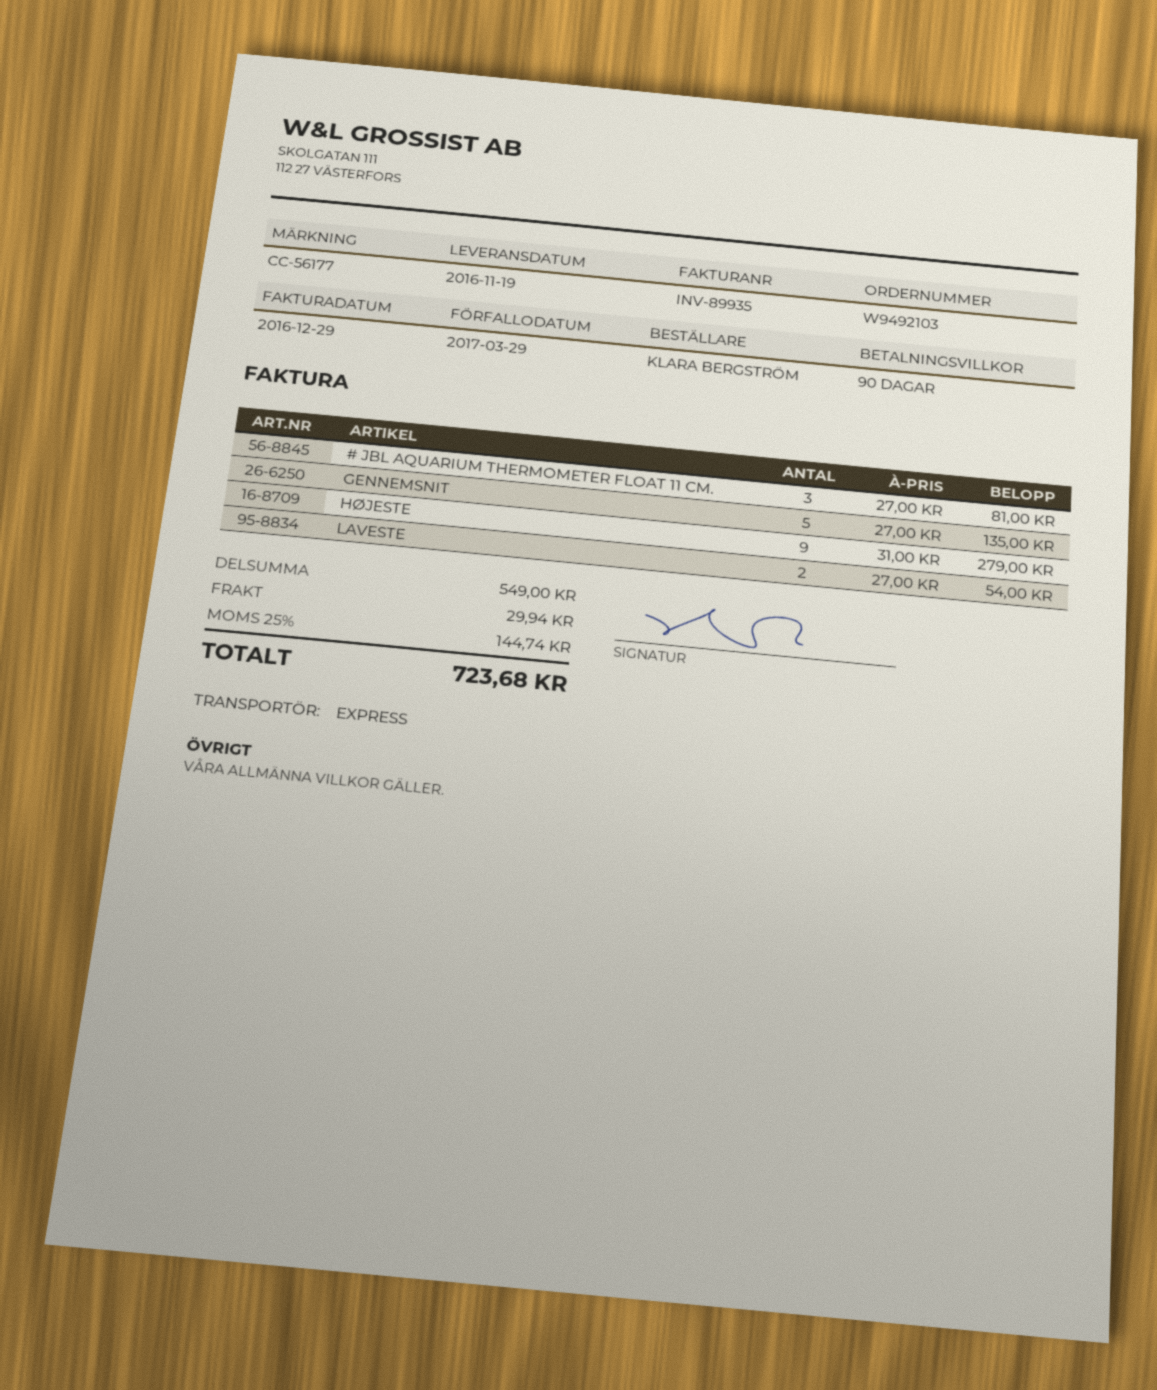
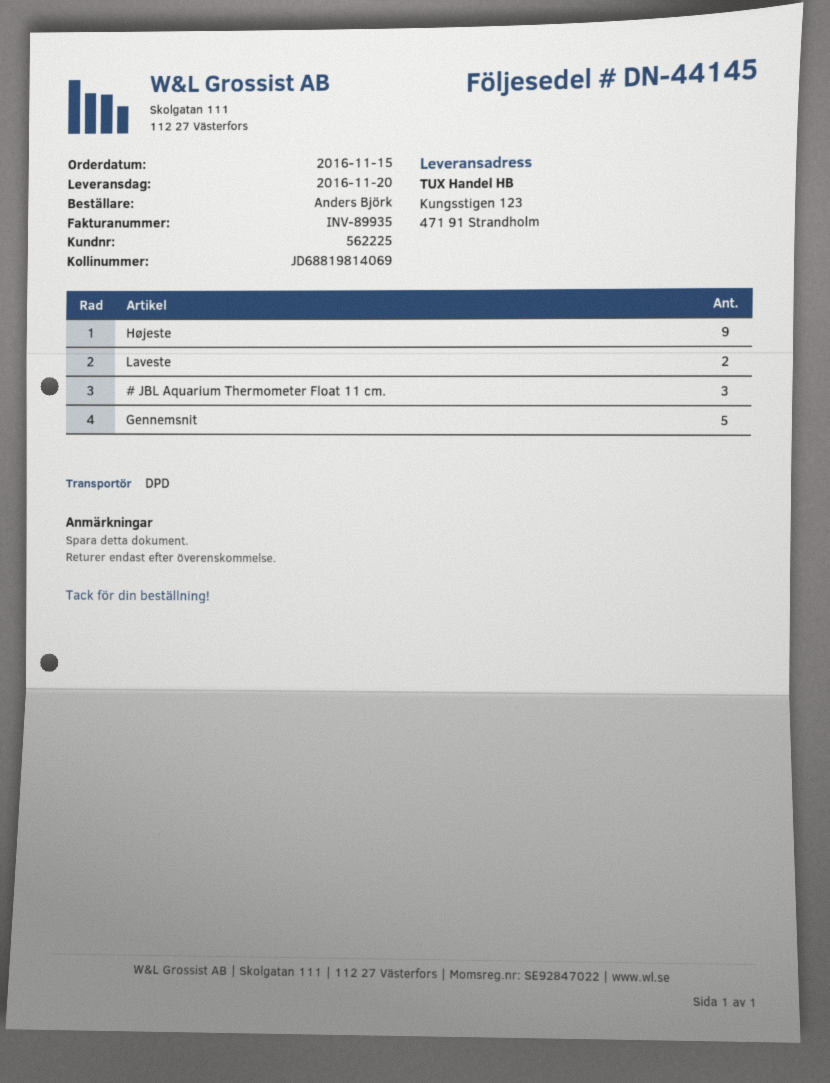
delivery date: 2016-11-19 -> 2016-11-20
ordered by: KLARA BERGSTRÖM -> Anders Björk
shipping method: express -> DPD

